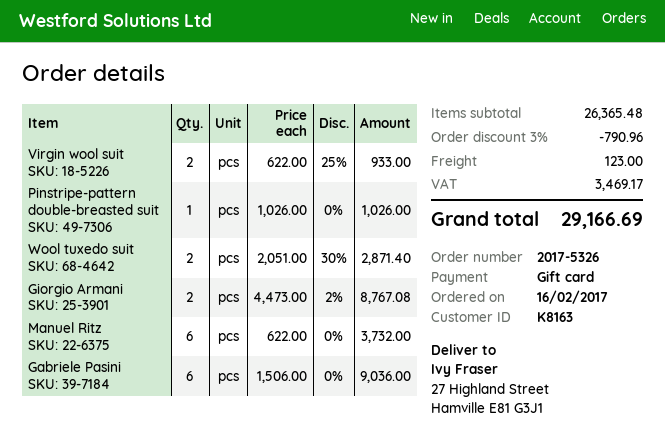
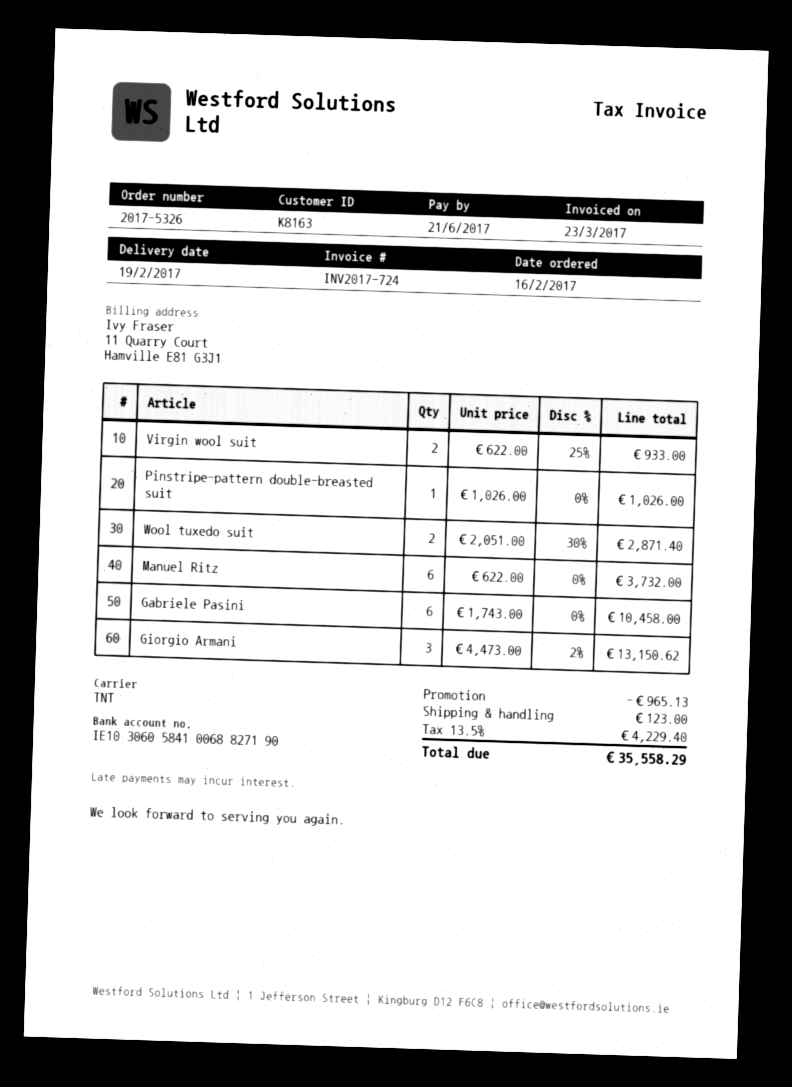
Giorgio Armani: 2 x 4473.00 - 2% = 8767.08 -> 3 x 4473.00 - 2% = 13150.62
Gabriele Pasini: 6 x 1506.00 = 9036.00 -> 6 x 1743.00 = 10458.00
discount: 790.96 -> 965.13
tax: 3469.17 -> 4229.40
total: 29166.69 -> 35558.29

